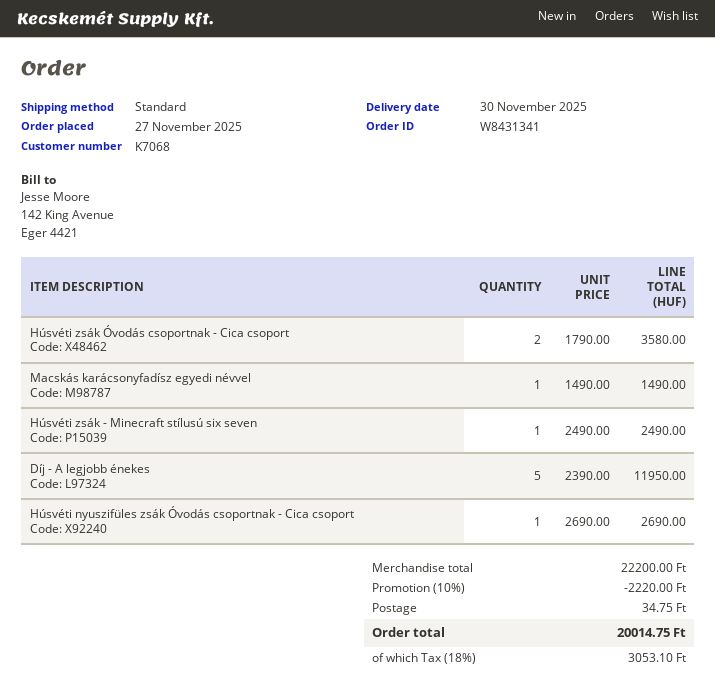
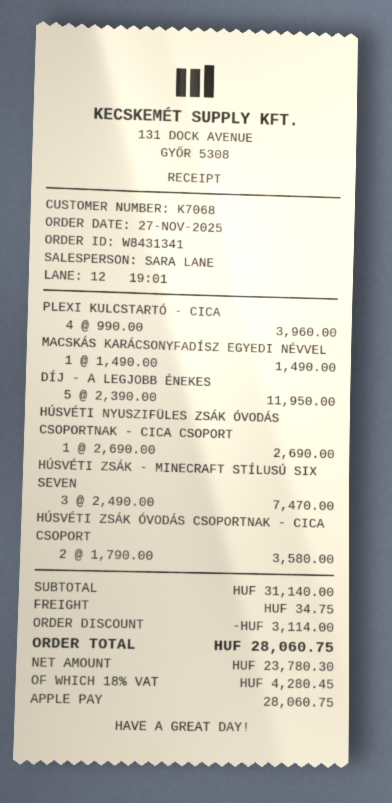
Húsvéti zsák - Minecraft stílusú six seven: 1 x 2490.00 = 2490.00 -> 3 x 2490.00 = 7470.00
PLEXI KULCSTARTÓ - CICA: none -> 4 x 990.00 = 3960.00
subtotal: 22200.00 -> 31140.00
discount: 2220.00 -> 3114.00
tax: 18% = 3053.10 -> 18% = 4280.45
total: 20014.75 -> 28060.75

